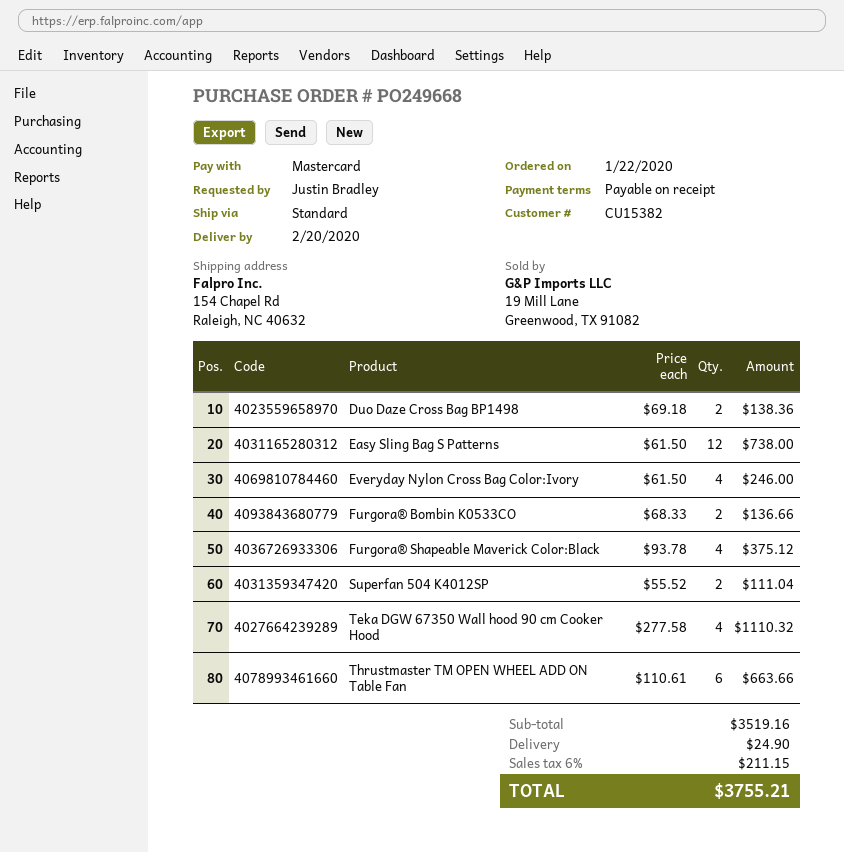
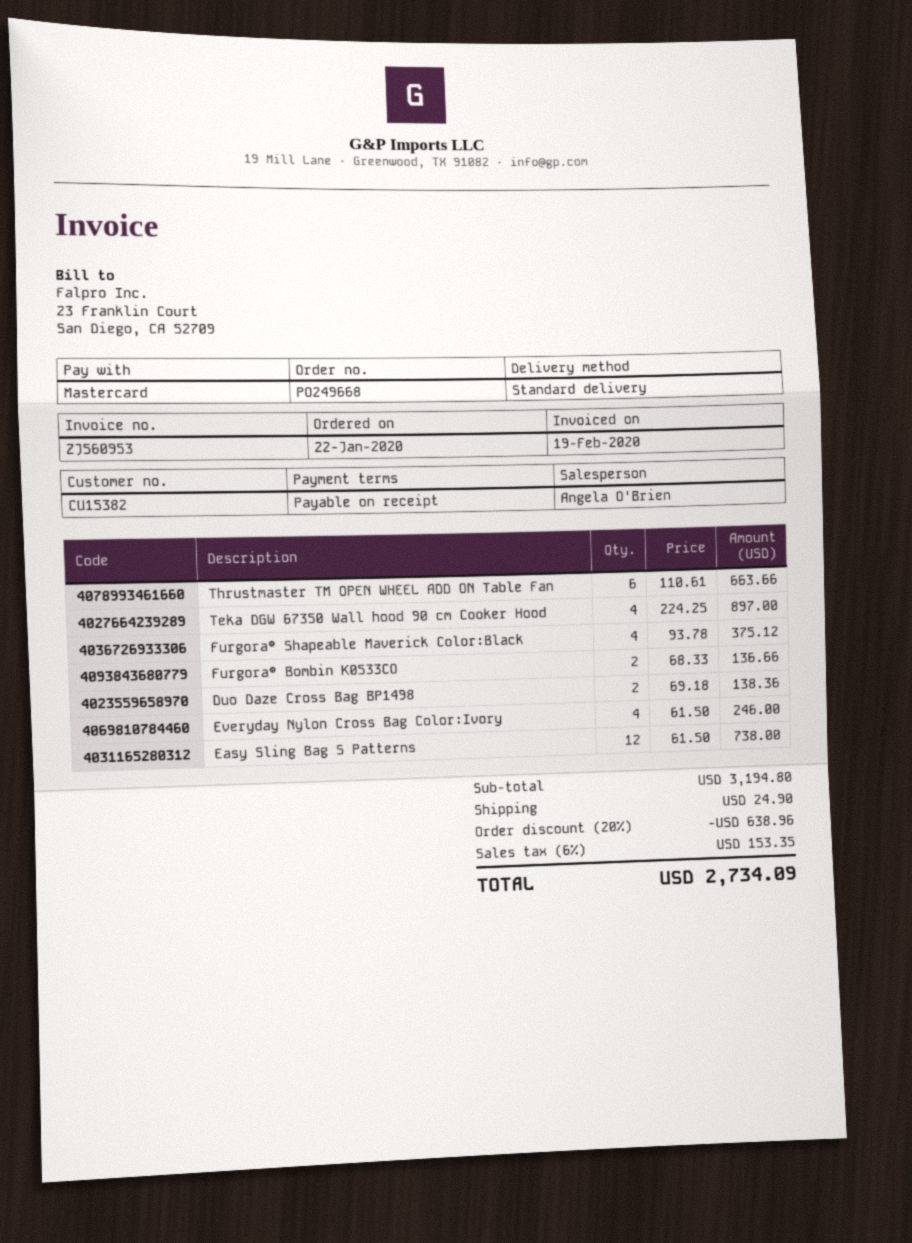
Superfan 504 K4012SP: 2 x 55.52 = 111.04 -> none
Teka DGW 67350 Wall hood 90 cm Cooker Hood: 4 x 277.58 = 1110.32 -> 4 x 224.25 = 897.00
subtotal: 3519.16 -> 3194.80
discount: none -> 20% = 638.96
tax: 6% = 211.15 -> 6% = 153.35
total: 3755.21 -> 2734.09

